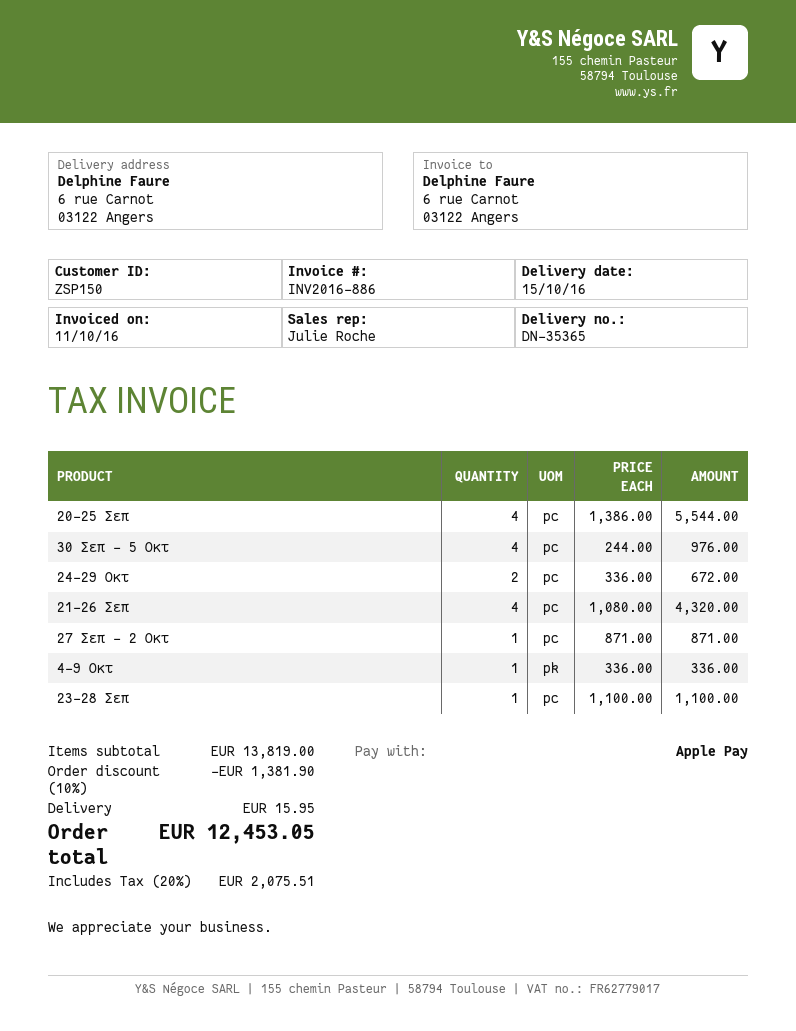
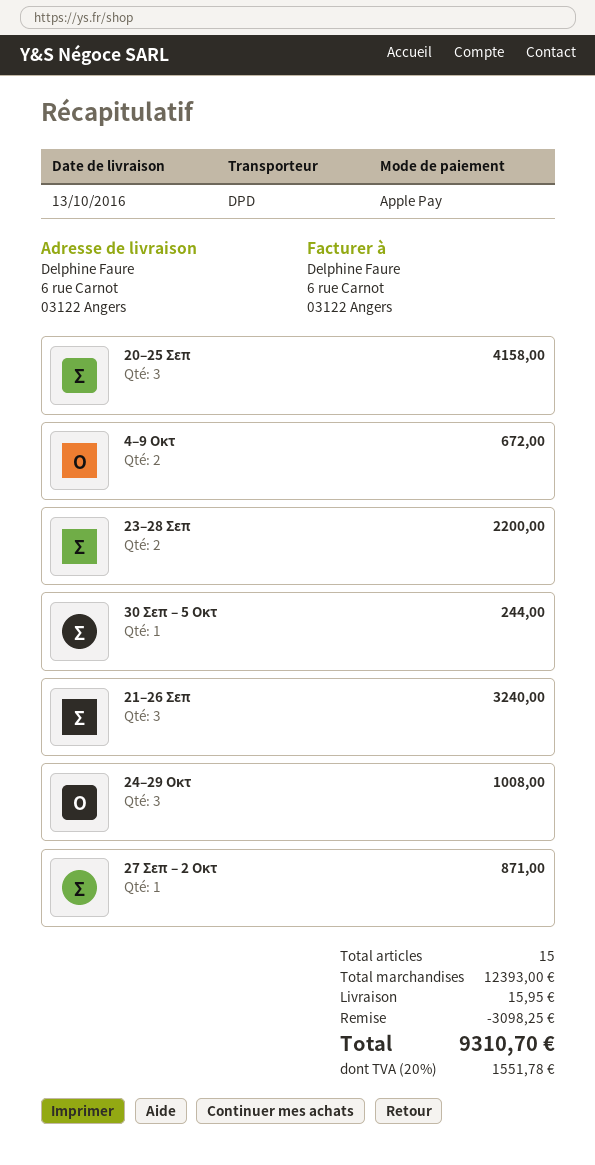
delivery date: 2016-10-15 -> 2016-10-13
20–25 Σεπ: 4 for 5544.00 -> 3 for 4158.00
30 Σεπ – 5 Οκτ: 4 for 976.00 -> 1 for 244.00
24–29 Οκτ: 2 for 672.00 -> 3 for 1008.00
21–26 Σεπ: 4 for 4320.00 -> 3 for 3240.00
4–9 Οκτ: 1 for 336.00 -> 2 for 672.00
23–28 Σεπ: 1 for 1100.00 -> 2 for 2200.00
subtotal: 13819.00 -> 12393.00
discount: 1381.90 -> 3098.25
tax: 20% = 2075.51 -> 20% = 1551.78
total: 12453.05 -> 9310.70

